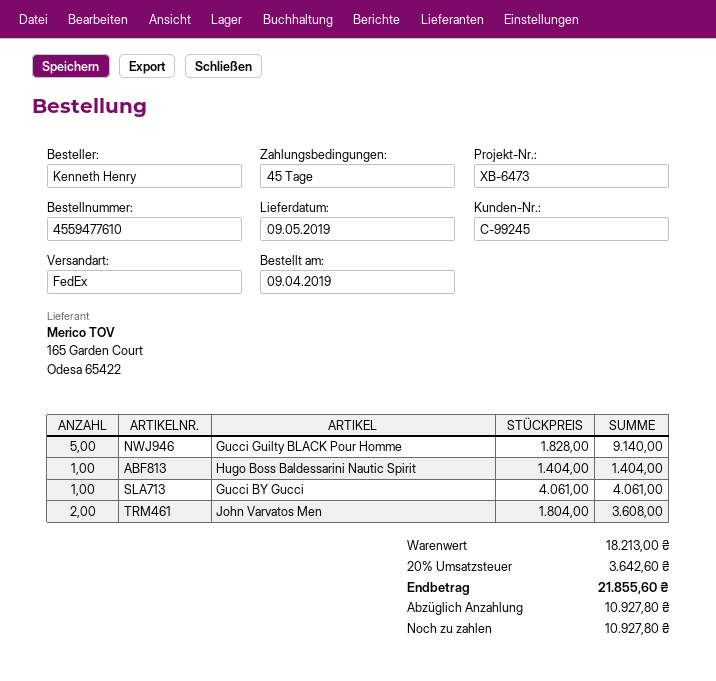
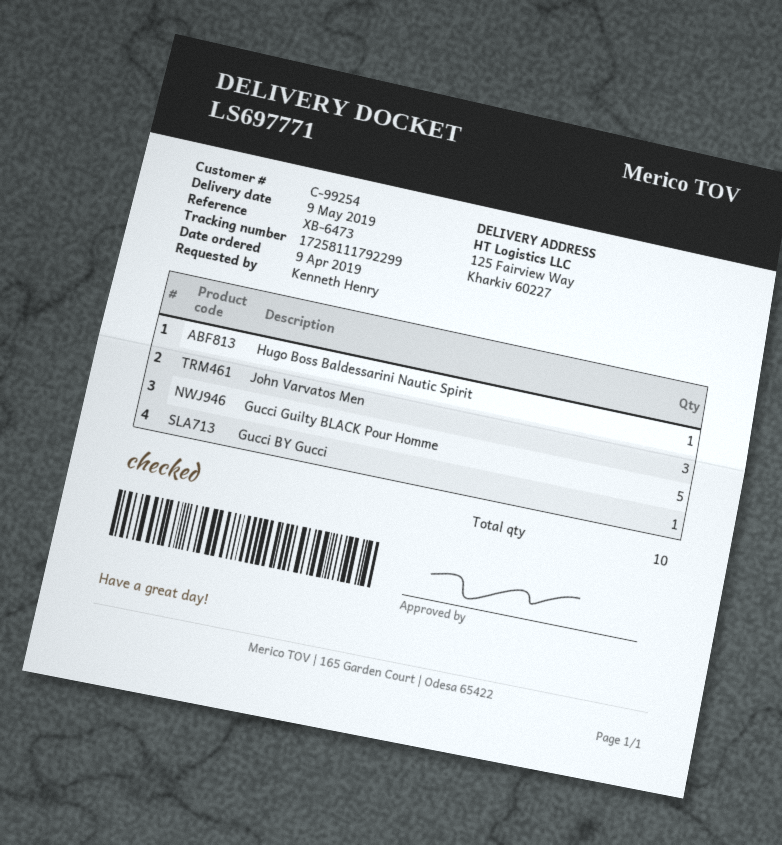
customer number: C-99245 -> C-99254
John Varvatos Men: 2 -> 3

